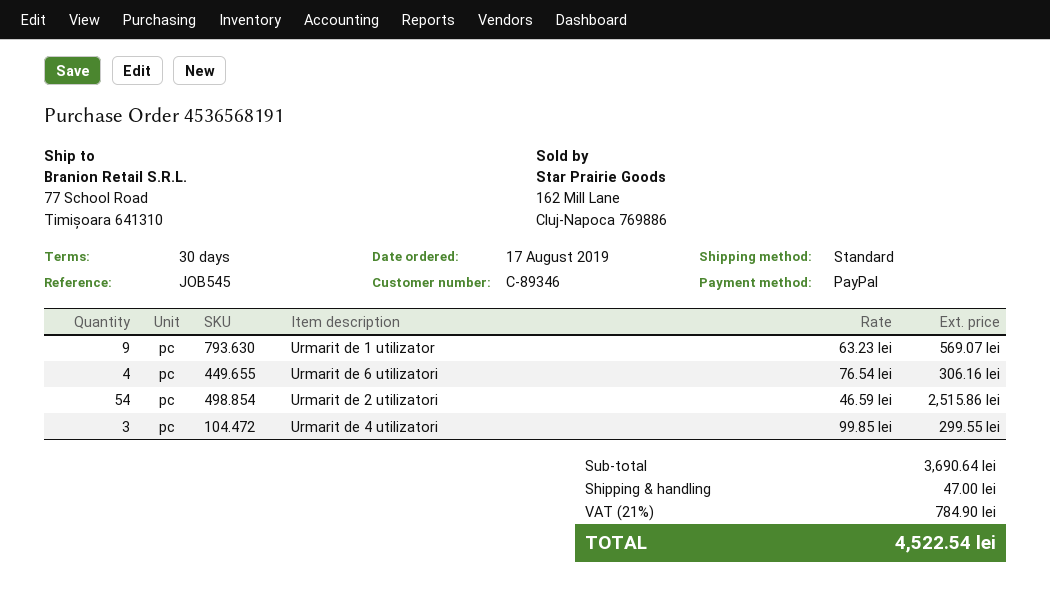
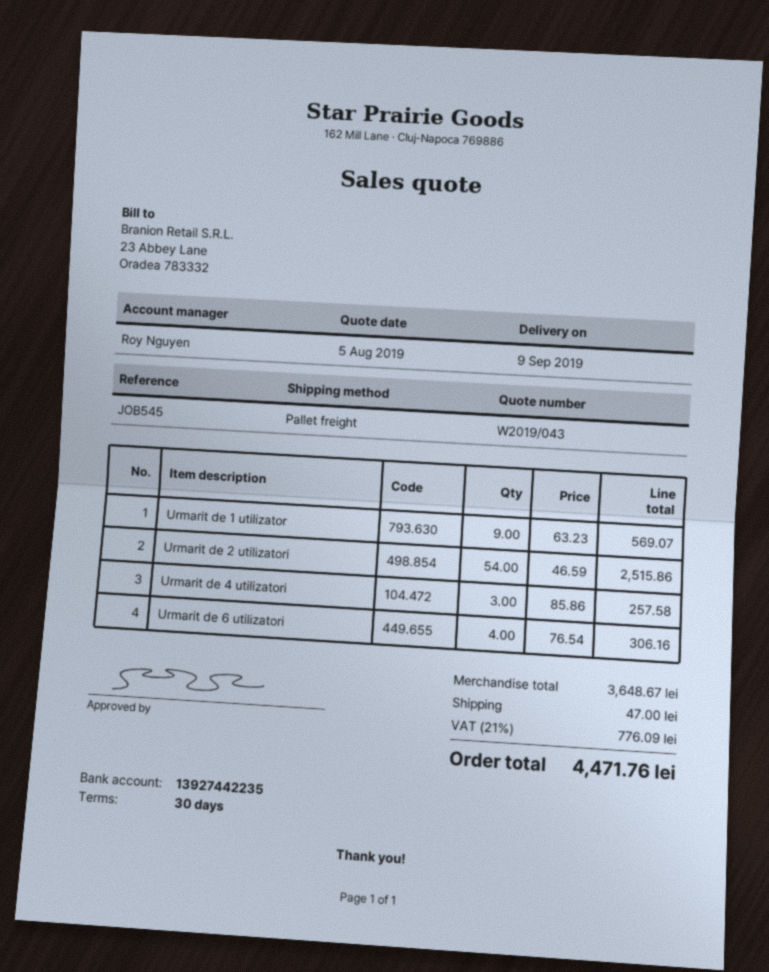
shipping method: standard -> pallet freight
Urmarit de 4 utilizatori: 3 x 99.85 = 299.55 -> 3 x 85.86 = 257.58
subtotal: 3690.64 -> 3648.67
tax: 21% = 784.90 -> 21% = 776.09
total: 4522.54 -> 4471.76

